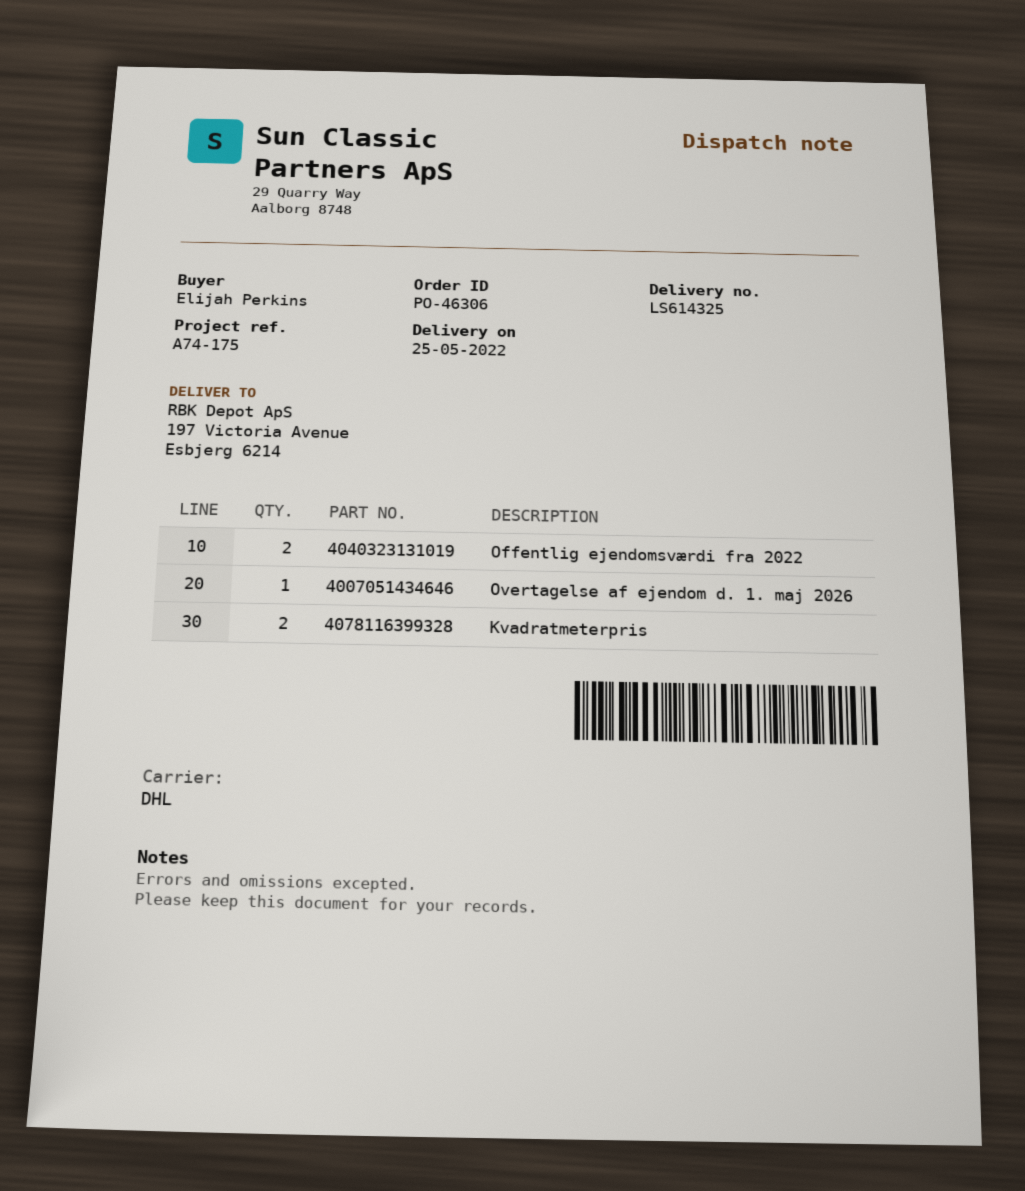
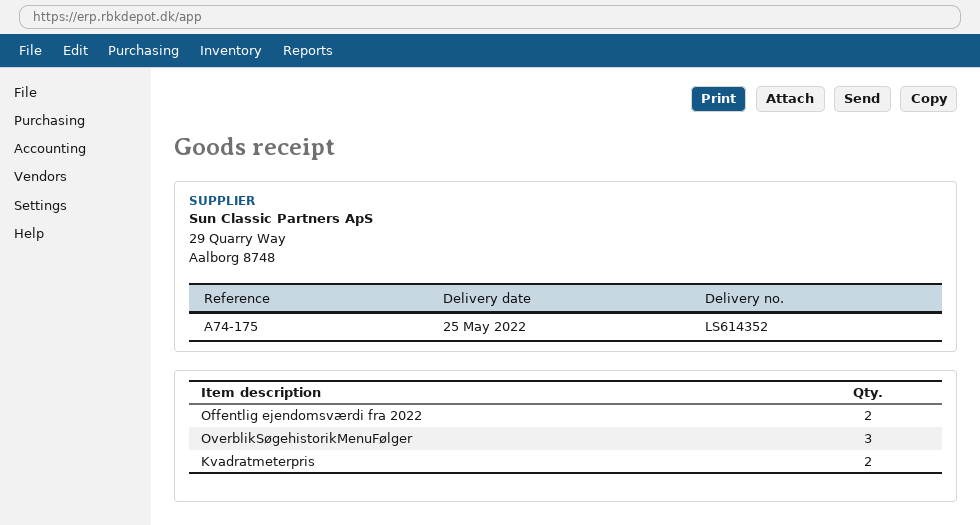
delivery note number: LS614325 -> LS614352
Overtagelse af ejendom d. 1. maj 2026: 1 -> none
OverblikSøgehistorikMenuFølger: none -> 3

